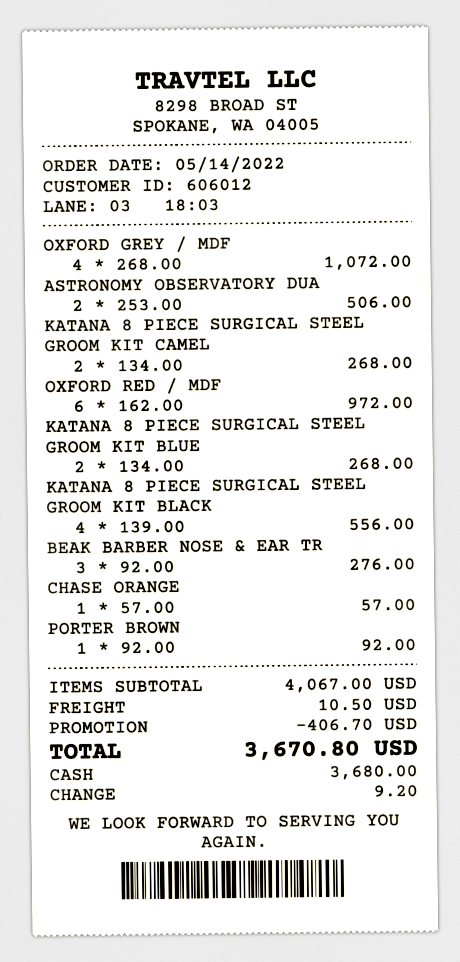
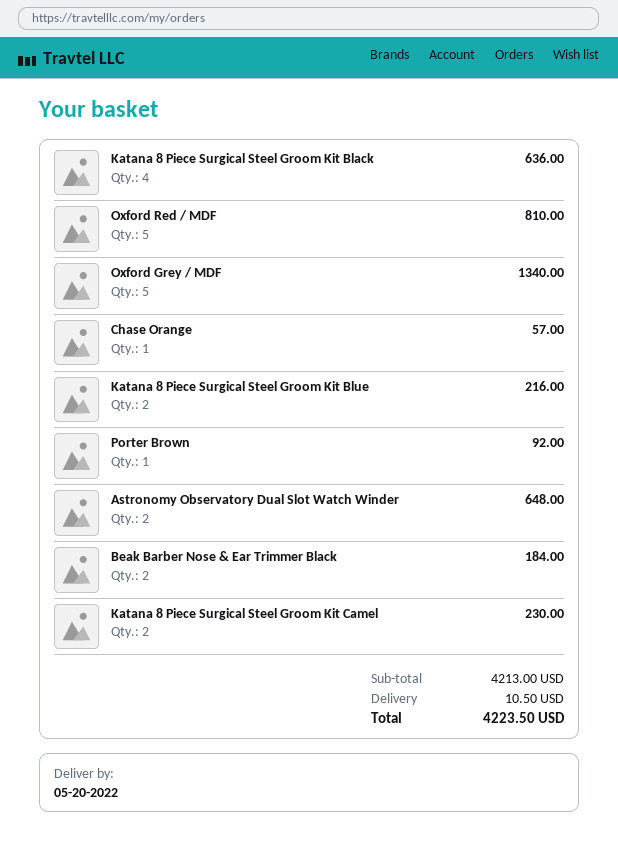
OXFORD GREY / MDF: 4 for 1072.00 -> 5 for 1340.00
ASTRONOMY OBSERVATORY DUA: 2 for 506.00 -> 2 for 648.00
KATANA 8 PIECE SURGICAL STEEL GROOM KIT CAMEL: 2 for 268.00 -> 2 for 230.00
OXFORD RED / MDF: 6 for 972.00 -> 5 for 810.00
KATANA 8 PIECE SURGICAL STEEL GROOM KIT BLUE: 2 for 268.00 -> 2 for 216.00
KATANA 8 PIECE SURGICAL STEEL GROOM KIT BLACK: 4 for 556.00 -> 4 for 636.00
BEAK BARBER NOSE & EAR TR: 3 for 276.00 -> 2 for 184.00
subtotal: 4067.00 -> 4213.00
discount: 406.70 -> none
total: 3670.80 -> 4223.50

